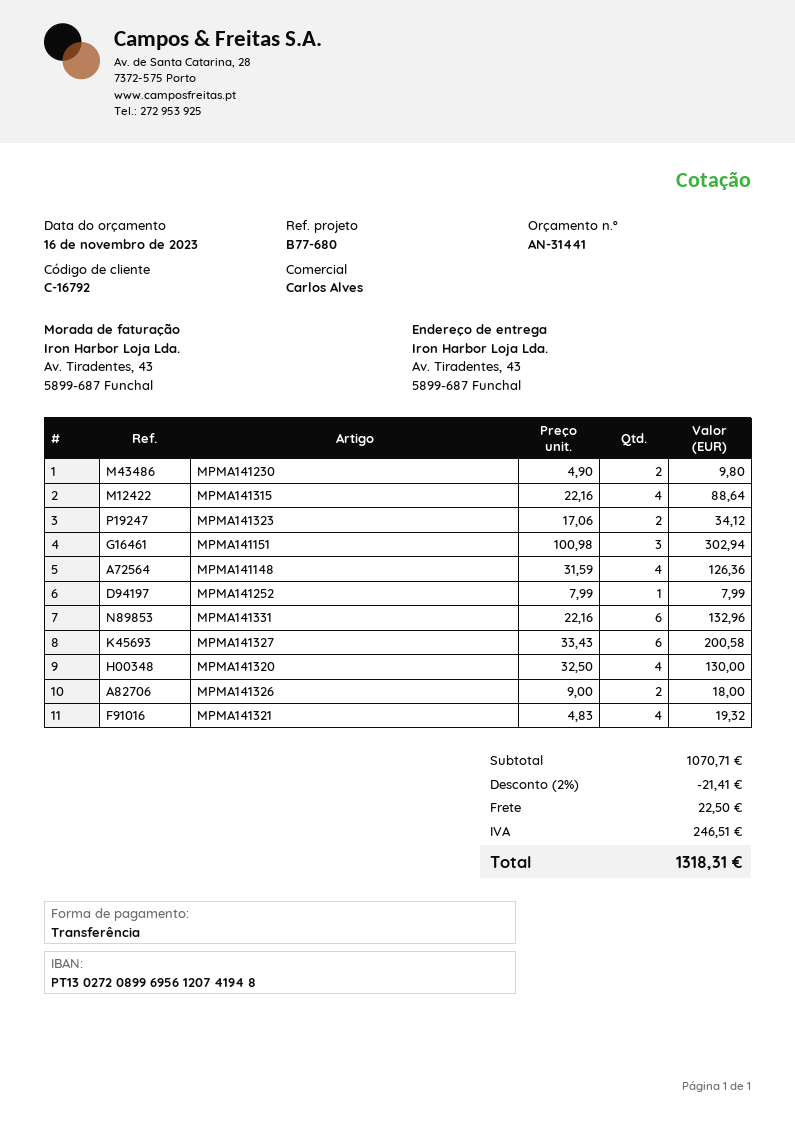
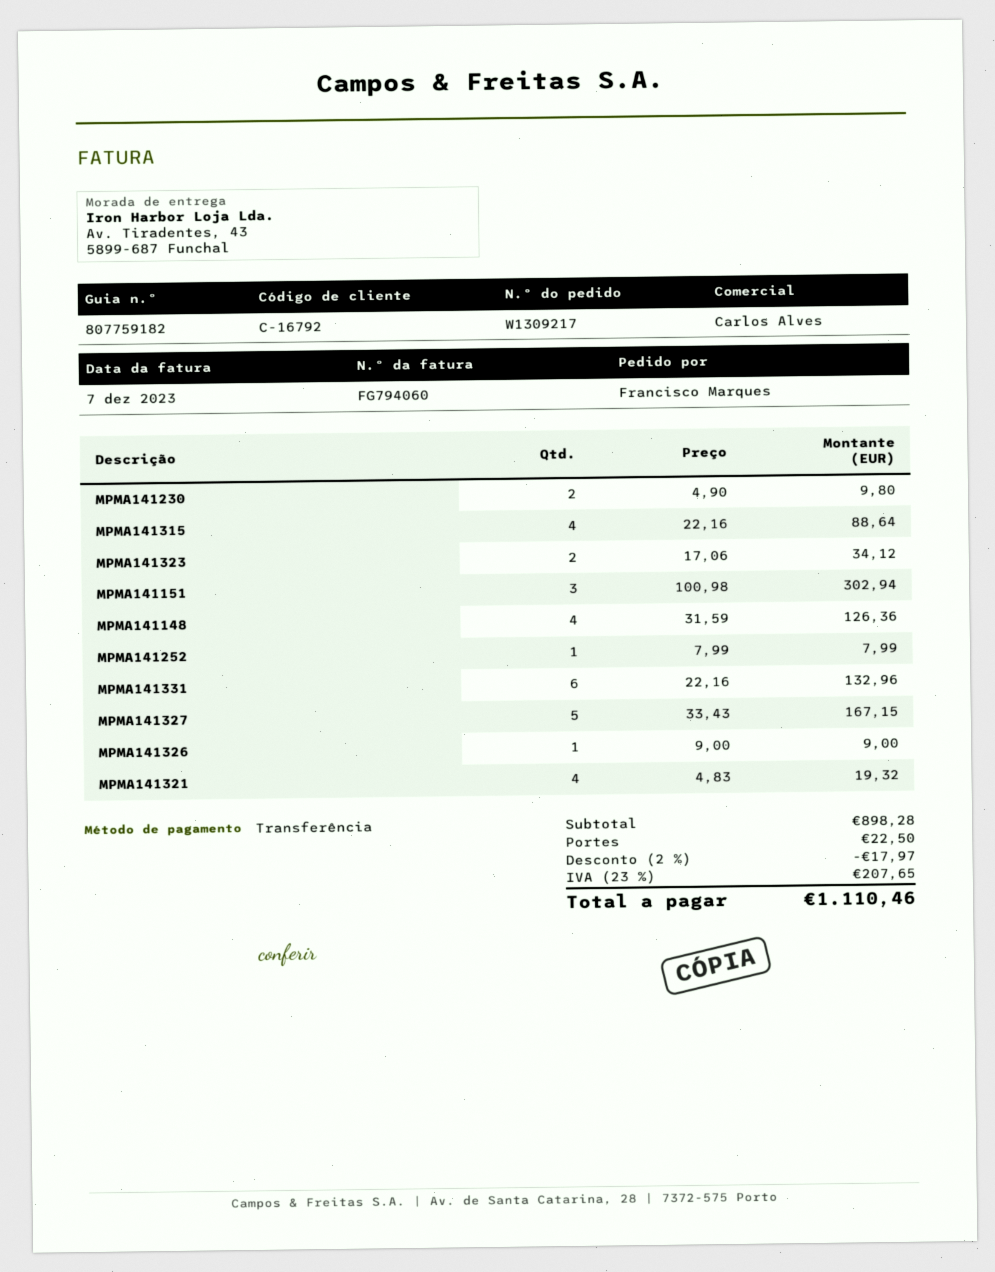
MPMA141327: 6 x 33.43 = 200.58 -> 5 x 33.43 = 167.15
MPMA141320: 4 x 32.50 = 130.00 -> none
MPMA141326: 2 x 9.00 = 18.00 -> 1 x 9.00 = 9.00
subtotal: 1070.71 -> 898.28
discount: 2% = 21.41 -> 2% = 17.97
tax: 246.51 -> 207.65
total: 1318.31 -> 1110.46

